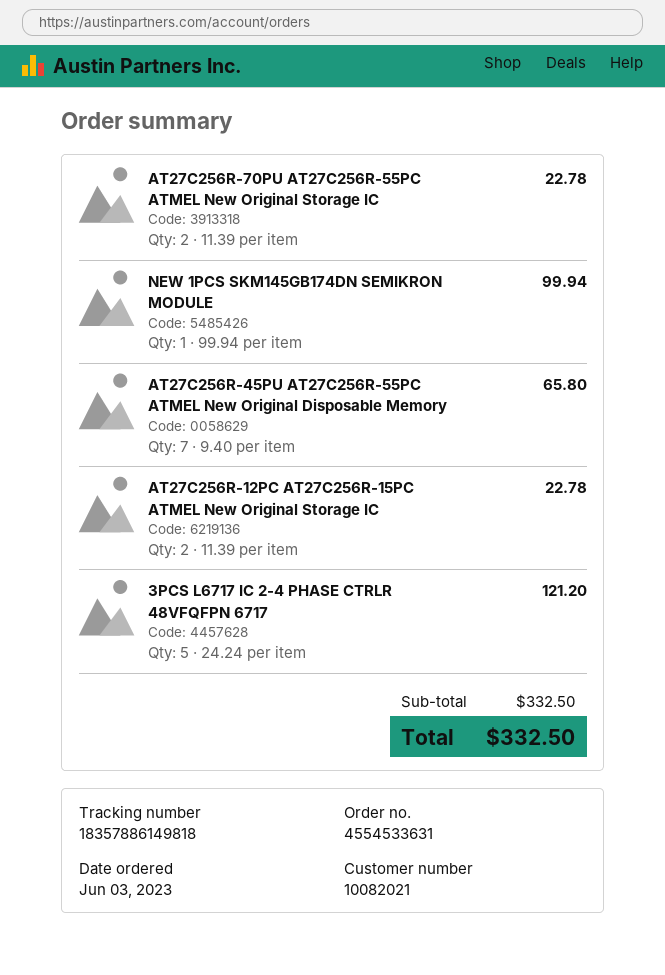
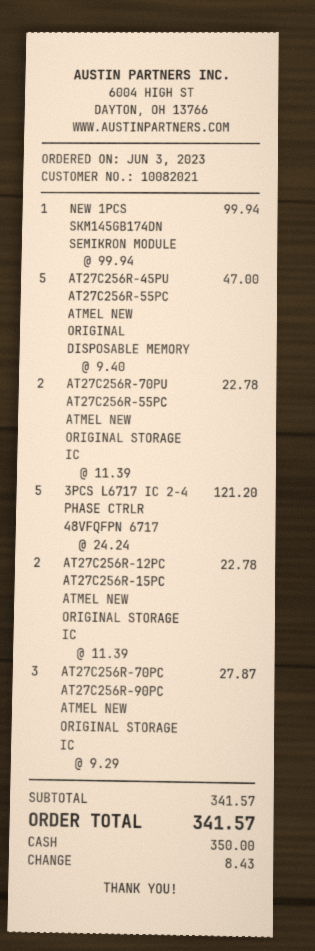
AT27C256R-45PU AT27C256R-55PC ATMEL New Original Disposable Memory: 7 x 9.40 = 65.80 -> 5 x 9.40 = 47.00
AT27C256R-70PC AT27C256R-90PC ATMEL NEW ORIGINAL STORAGE IC: none -> 3 x 9.29 = 27.87
subtotal: 332.50 -> 341.57
total: 332.50 -> 341.57

